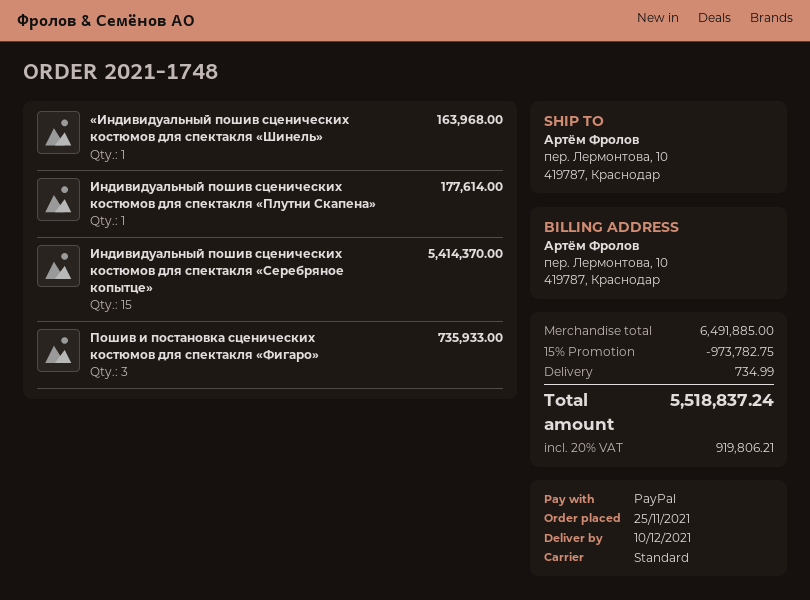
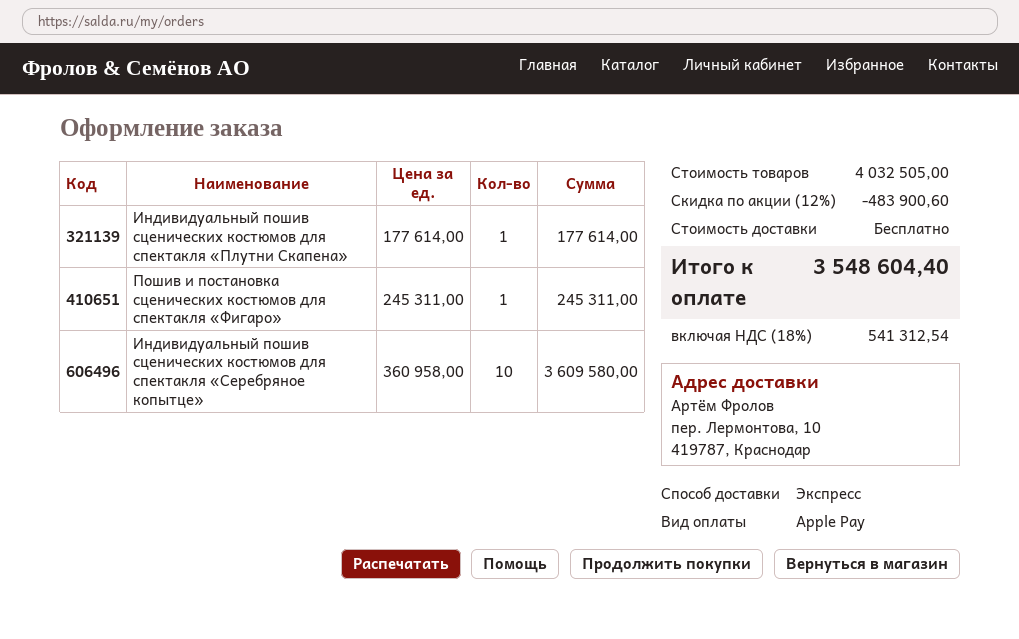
payment method: PayPal -> Apple Pay
shipping method: standard -> express
«Индивидуальный пошив сценических костюмов для спектакля «Шинель»: 1 for 163968.00 -> none
Индивидуальный пошив сценических костюмов для спектакля «Серебряное копытце»: 15 for 5414370.00 -> 10 for 3609580.00
Пошив и постановка сценических костюмов для спектакля «Фигаро»: 3 for 735933.00 -> 1 for 245311.00
subtotal: 6491885.00 -> 4032505.00
discount: 15% = 973782.75 -> 12% = 483900.60
shipping: 734.99 -> 0.00
tax: 20% = 919806.21 -> 18% = 541312.54
total: 5518837.24 -> 3548604.40

